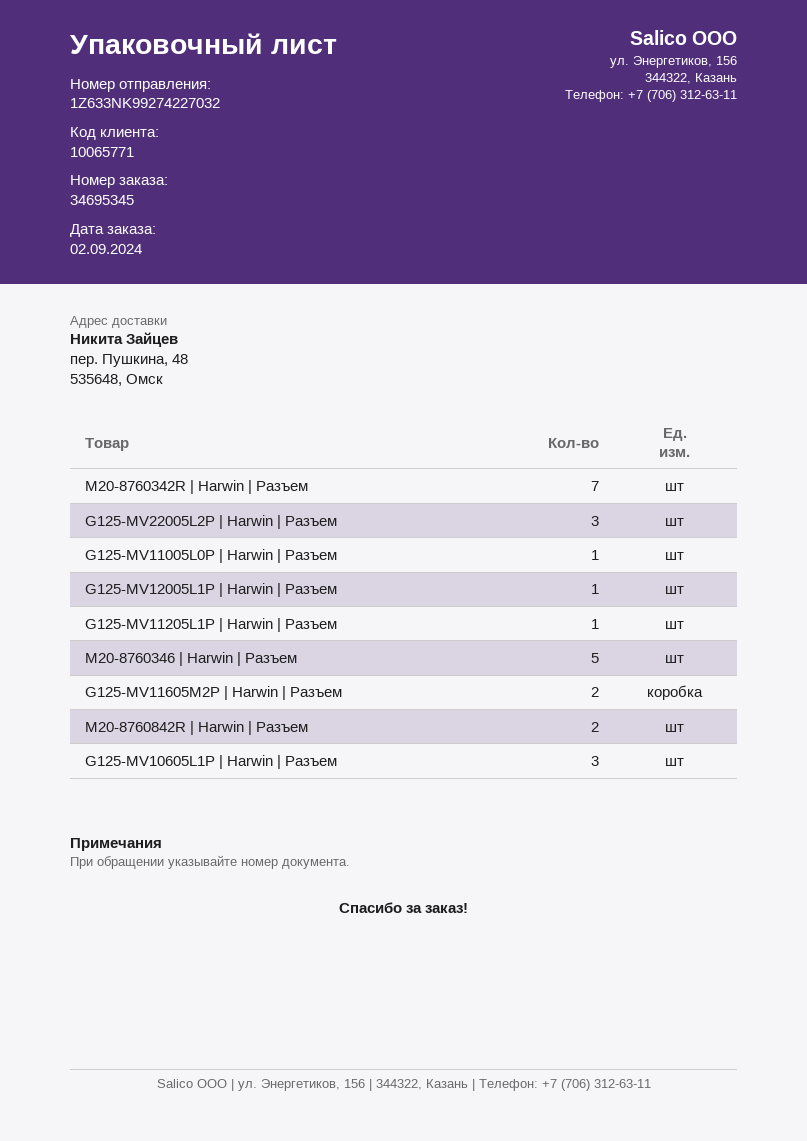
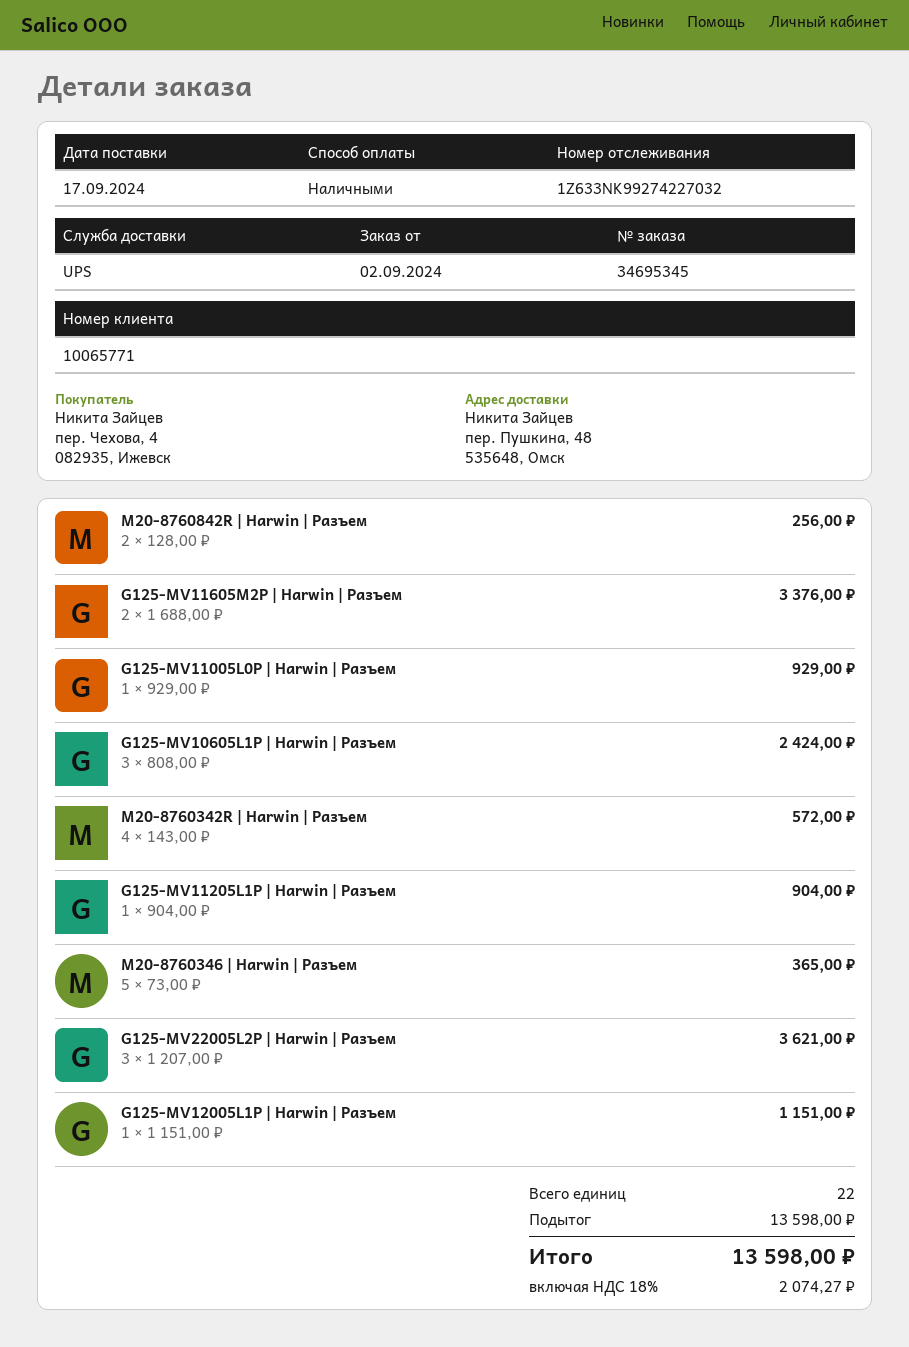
M20-8760342R | Harwin | Разъем: 7 -> 4

